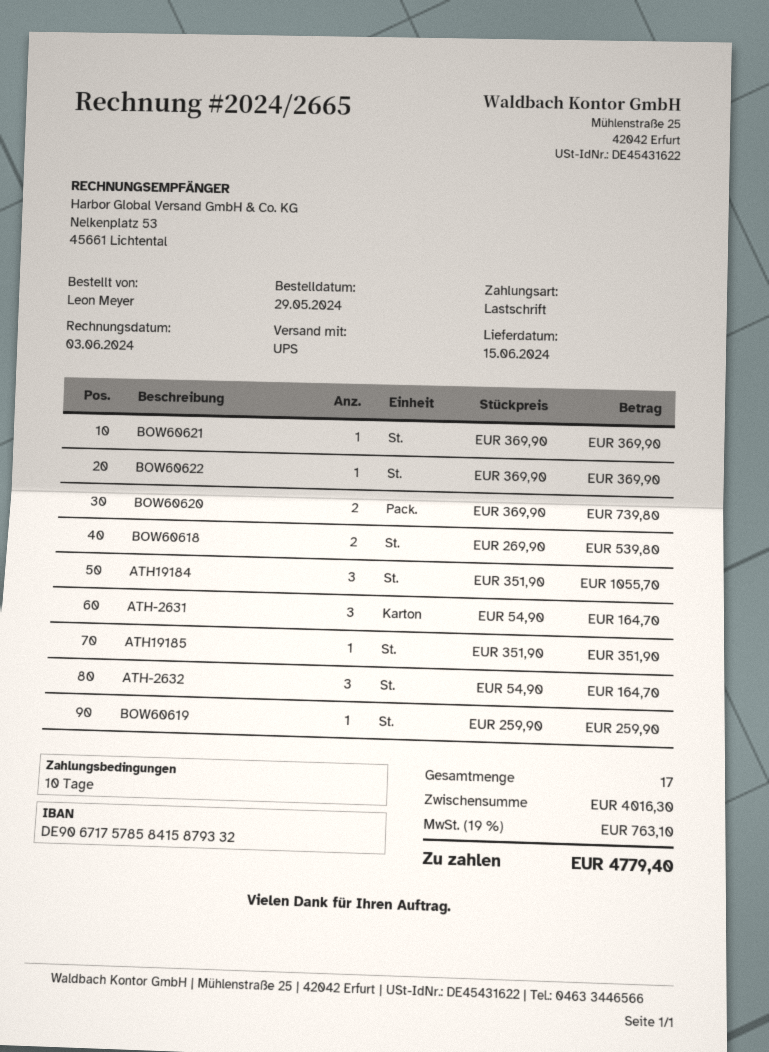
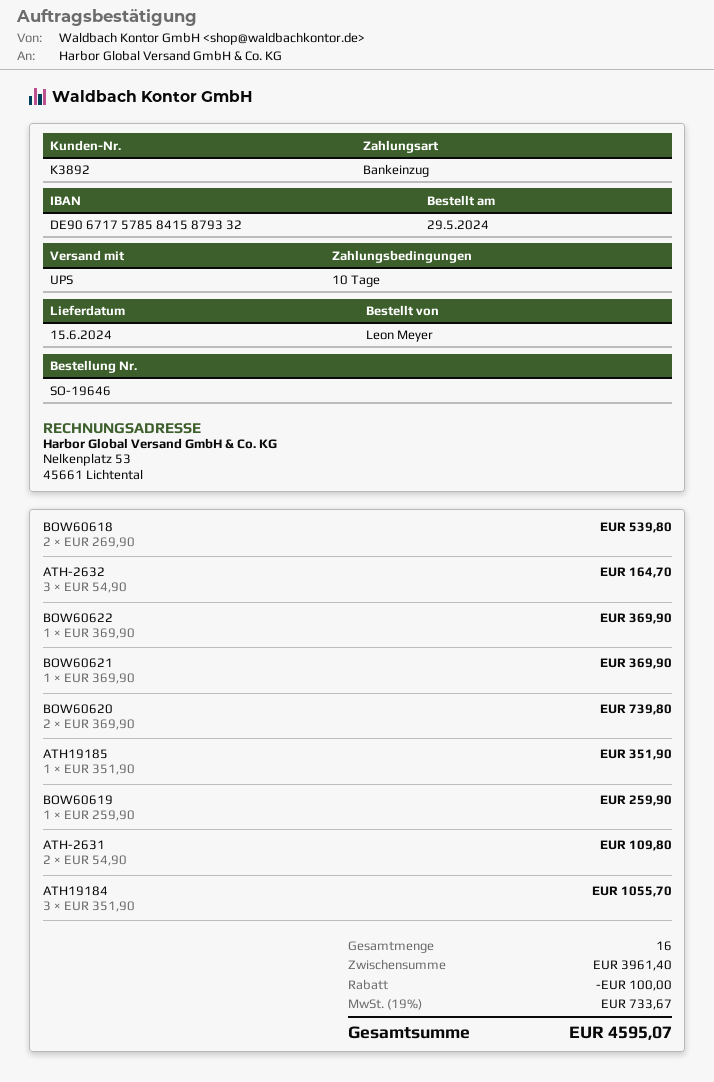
ATH-2631: 3 x 54.90 = 164.70 -> 2 x 54.90 = 109.80
total quantity: 17 -> 16
subtotal: 4016.30 -> 3961.40
discount: none -> 100.00
tax: 19% = 763.10 -> 19% = 733.67
total: 4779.40 -> 4595.07

